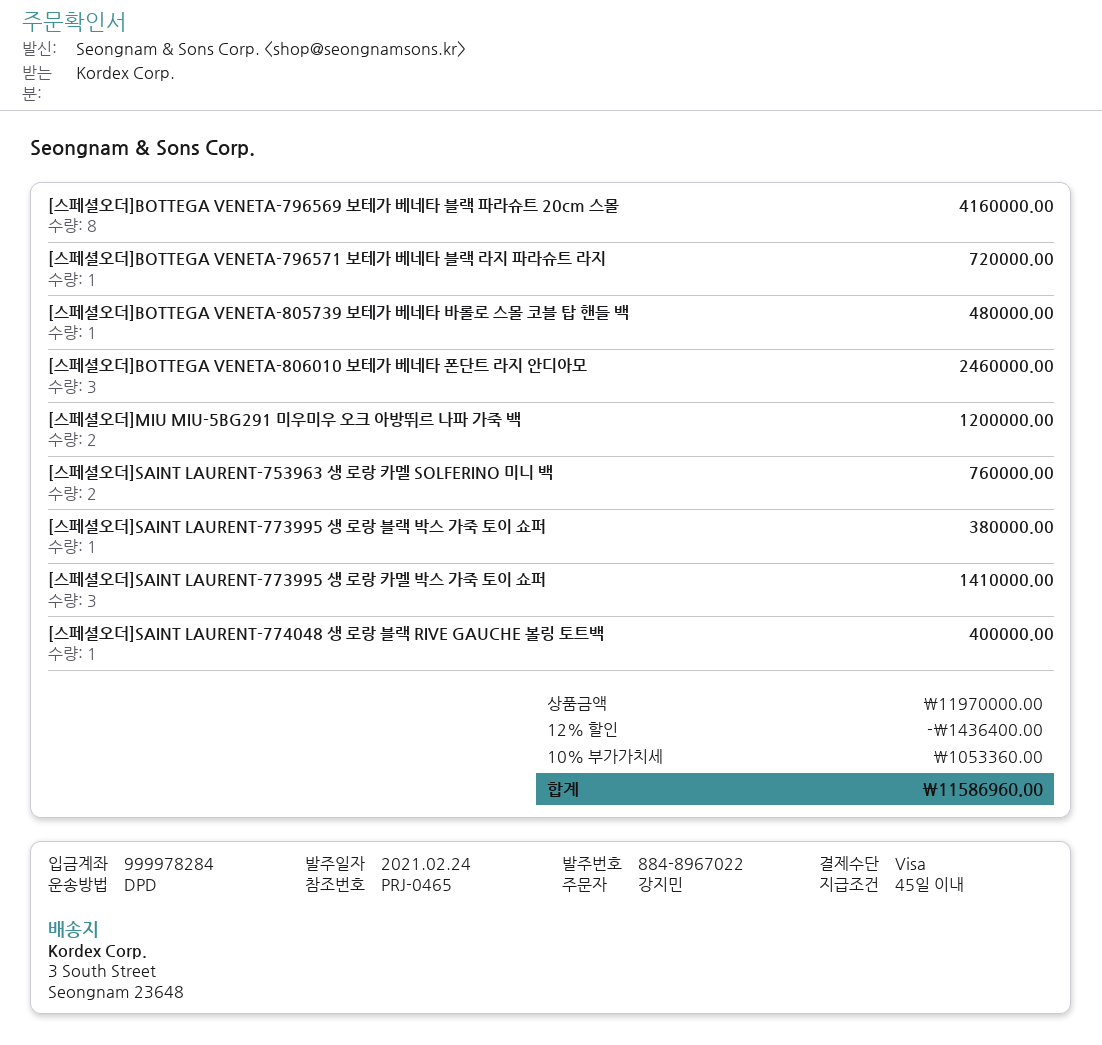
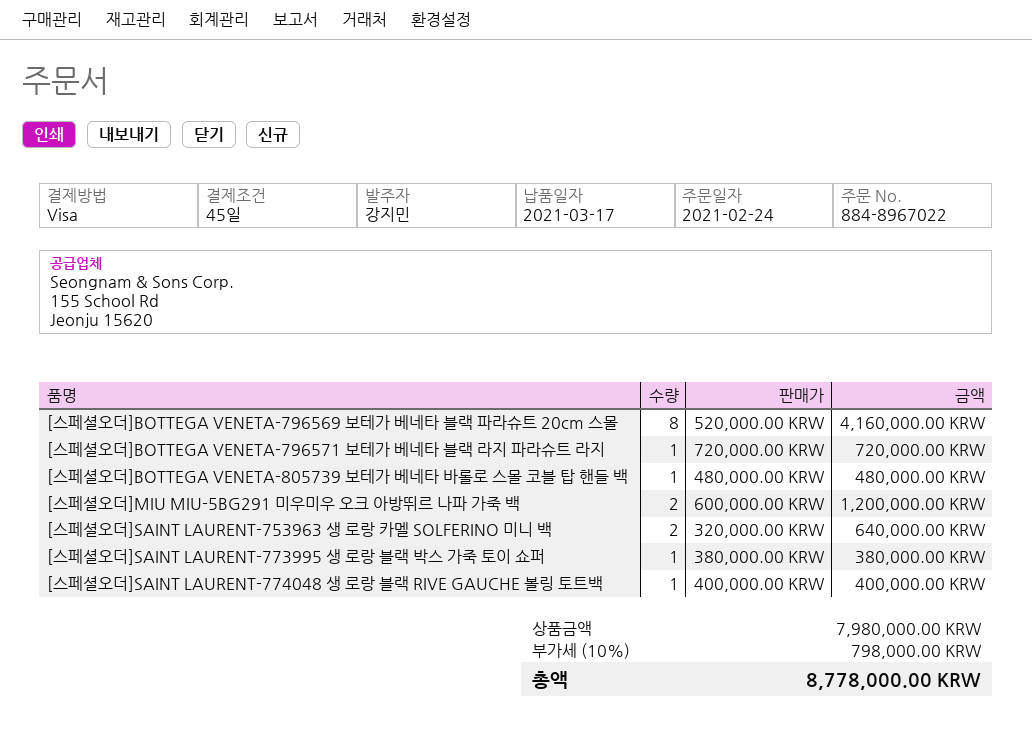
[스페셜오더]BOTTEGA VENETA-806010 보테가 베네타 폰단트 라지 안디아모: 3 for 2460000.00 -> none
[스페셜오더]SAINT LAURENT-753963 생 로랑 카멜 SOLFERINO 미니 백: 2 for 760000.00 -> 2 for 640000.00
[스페셜오더]SAINT LAURENT-773995 생 로랑 카멜 박스 가죽 토이 쇼퍼: 3 for 1410000.00 -> none
subtotal: 11970000.00 -> 7980000.00
discount: 12% = 1436400.00 -> none
tax: 10% = 1053360.00 -> 10% = 798000.00
total: 11586960.00 -> 8778000.00

